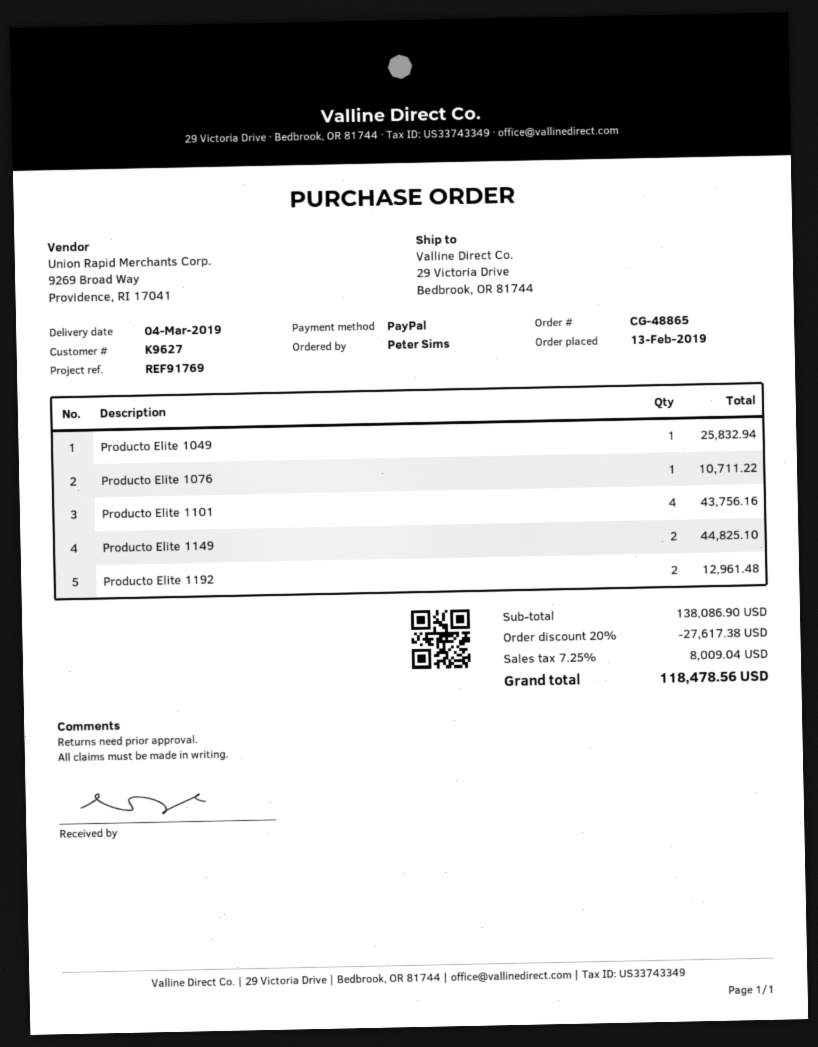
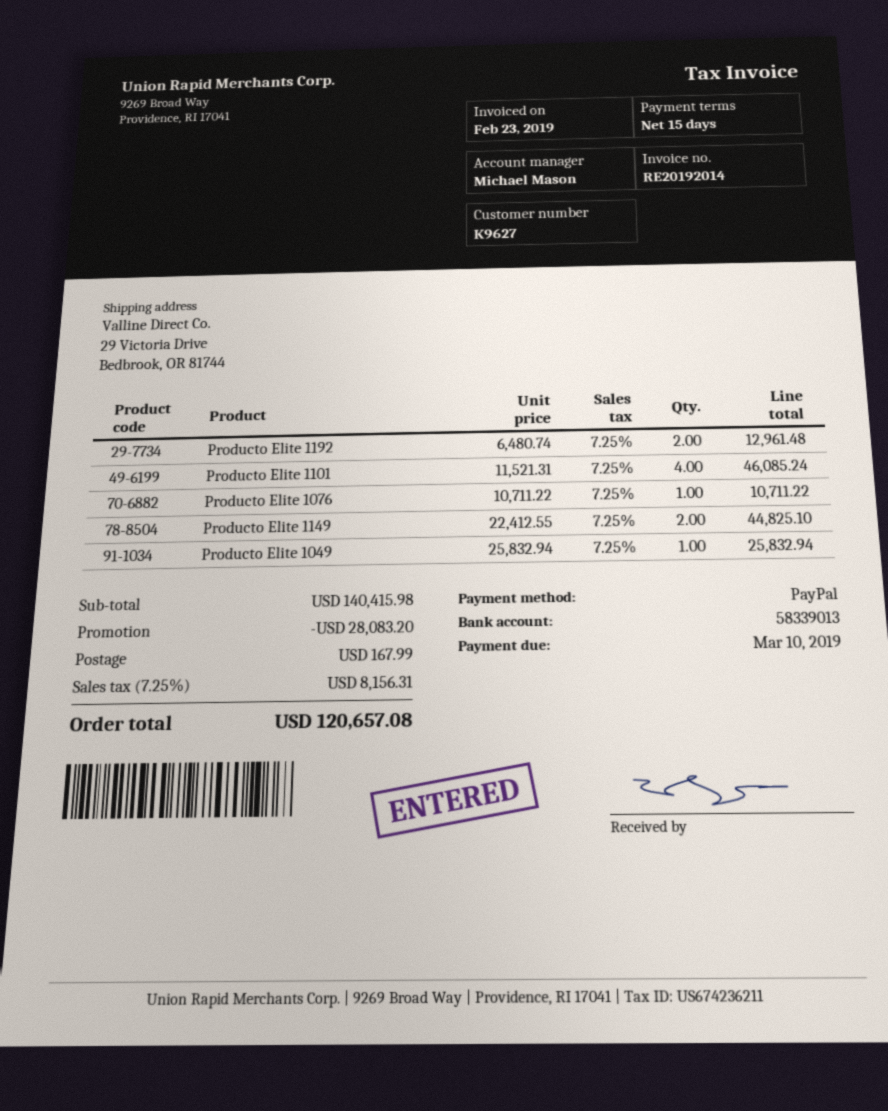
Producto Elite 1101: 4 for 43756.16 -> 4 for 46085.24
subtotal: 138086.90 -> 140415.98
discount: 27617.38 -> 28083.20
shipping: none -> 167.99
tax: 7.25% = 8009.04 -> 7.25% = 8156.31
total: 118478.56 -> 120657.08

